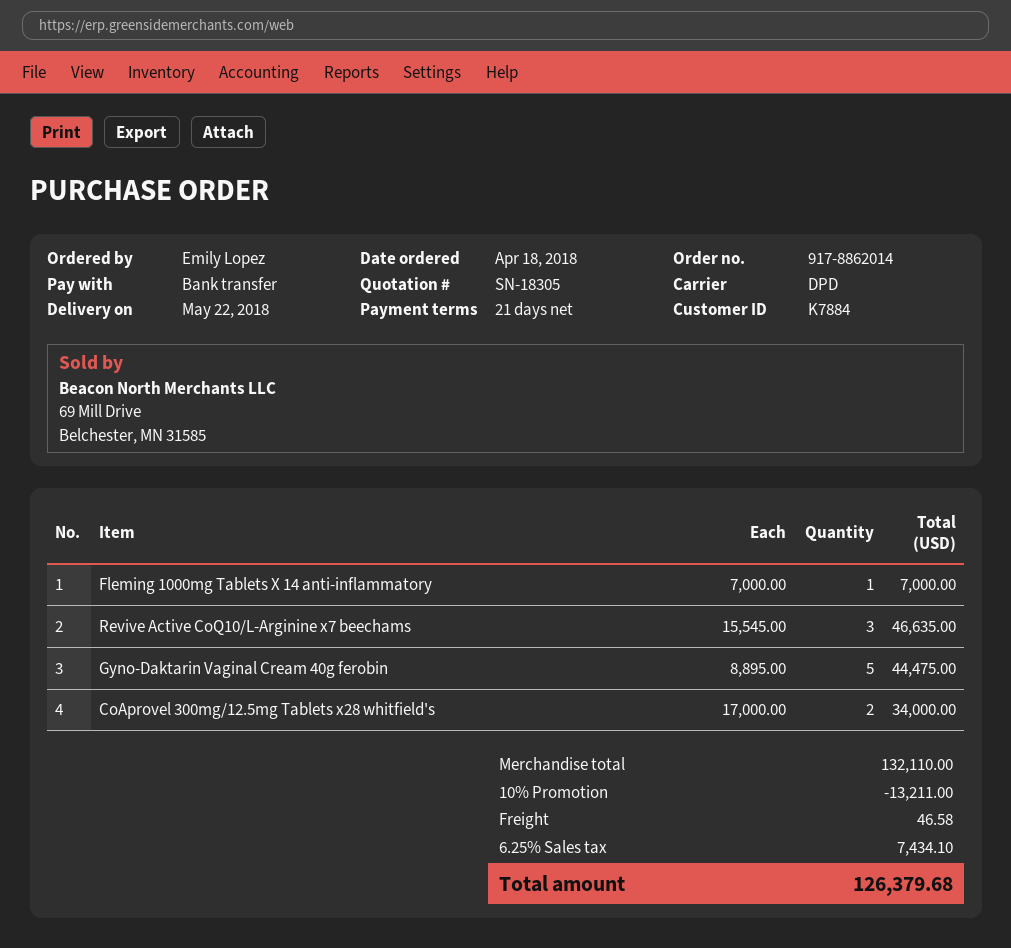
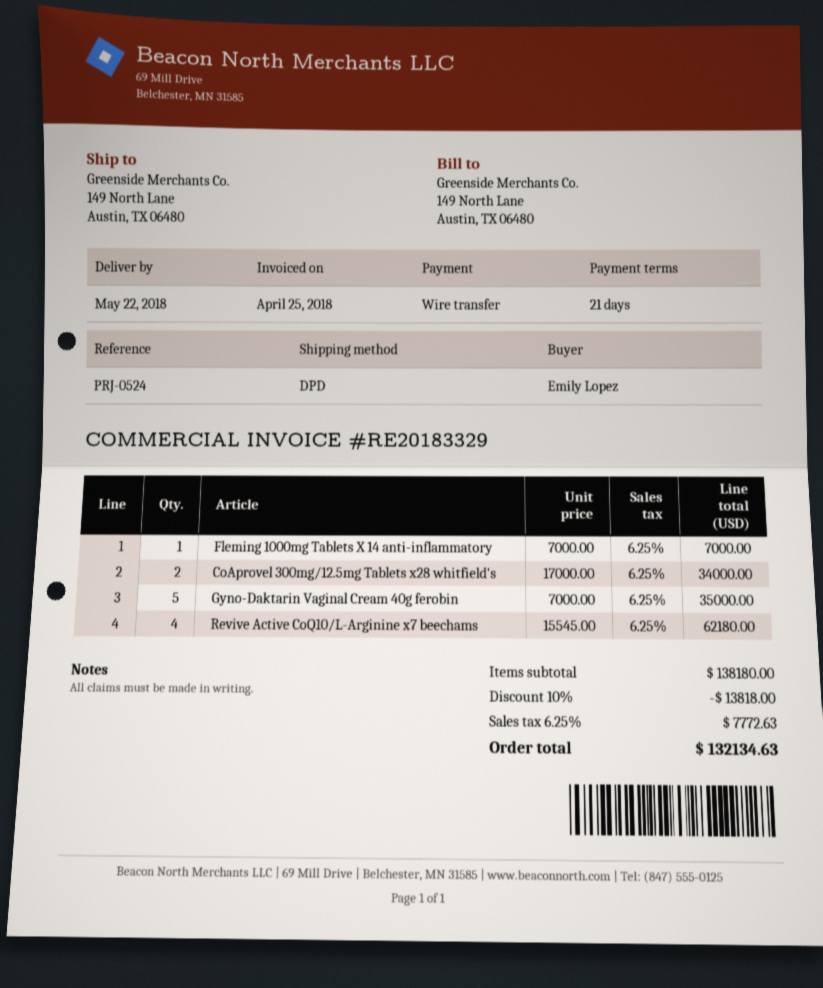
Revive Active CoQ10/L-Arginine x7 beechams: 3 x 15545.00 = 46635.00 -> 4 x 15545.00 = 62180.00
Gyno-Daktarin Vaginal Cream 40g ferobin: 5 x 8895.00 = 44475.00 -> 5 x 7000.00 = 35000.00
subtotal: 132110.00 -> 138180.00
discount: 10% = 13211.00 -> 10% = 13818.00
shipping: 46.58 -> none
tax: 6.25% = 7434.10 -> 6.25% = 7772.63
total: 126379.68 -> 132134.63

